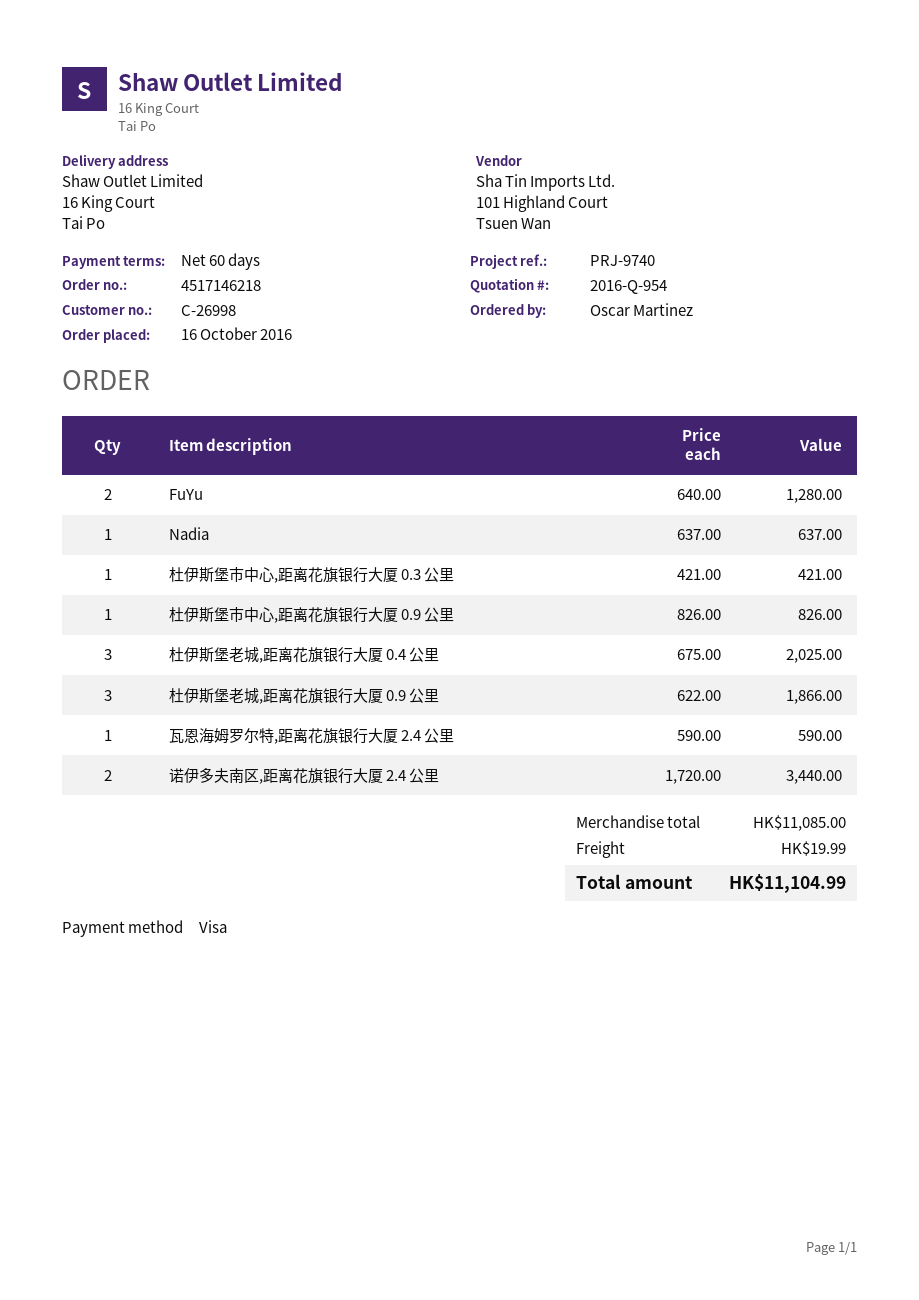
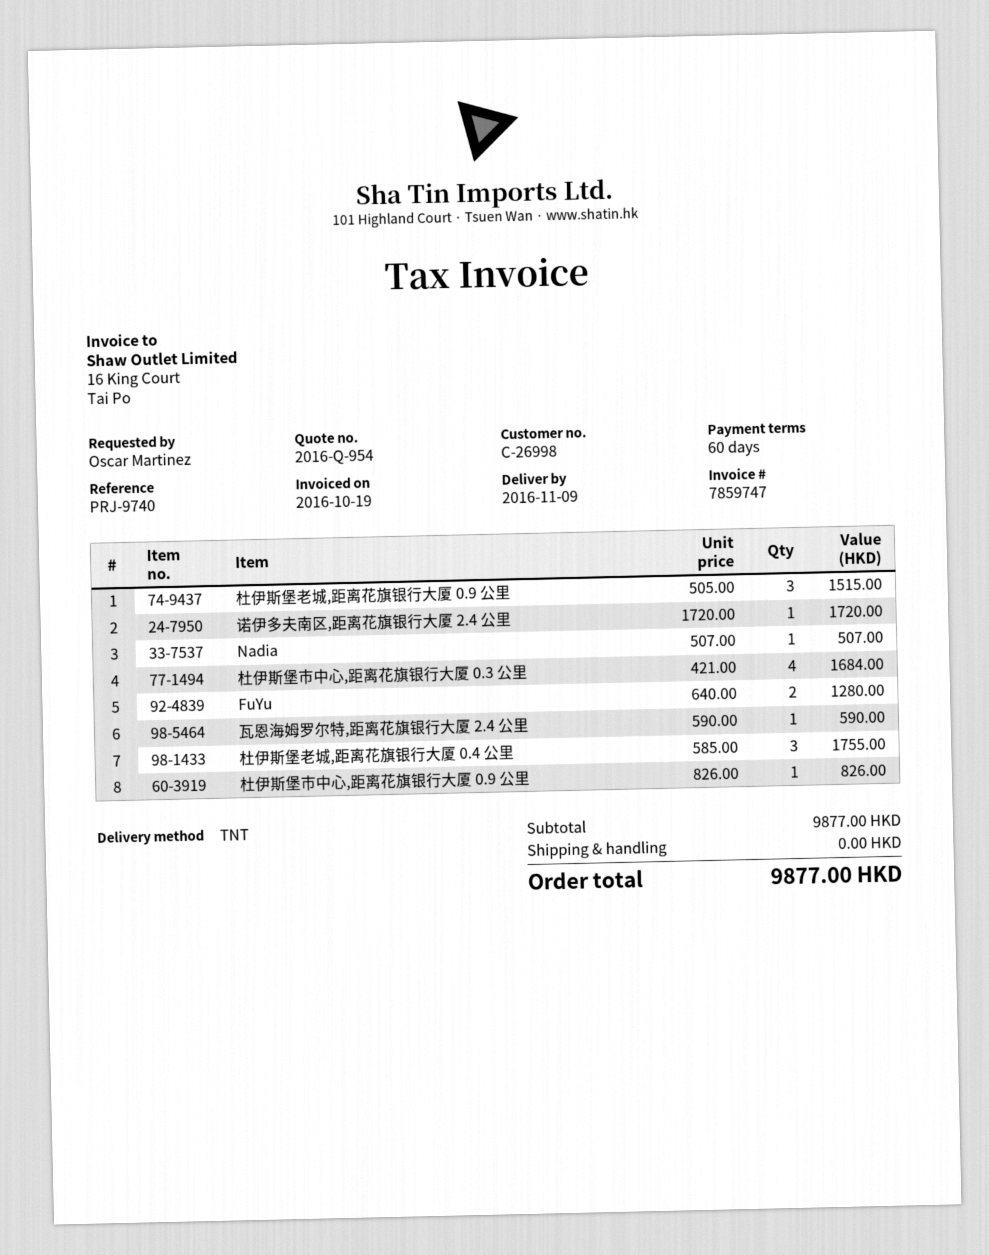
Nadia: 1 x 637.00 = 637.00 -> 1 x 507.00 = 507.00
杜伊斯堡市中心,距离花旗银行大厦 0.3 公里: 1 x 421.00 = 421.00 -> 4 x 421.00 = 1684.00
杜伊斯堡老城,距离花旗银行大厦 0.4 公里: 3 x 675.00 = 2025.00 -> 3 x 585.00 = 1755.00
杜伊斯堡老城,距离花旗银行大厦 0.9 公里: 3 x 622.00 = 1866.00 -> 3 x 505.00 = 1515.00
诺伊多夫南区,距离花旗银行大厦 2.4 公里: 2 x 1720.00 = 3440.00 -> 1 x 1720.00 = 1720.00
subtotal: 11085.00 -> 9877.00
shipping: 19.99 -> 0.00
total: 11104.99 -> 9877.00

